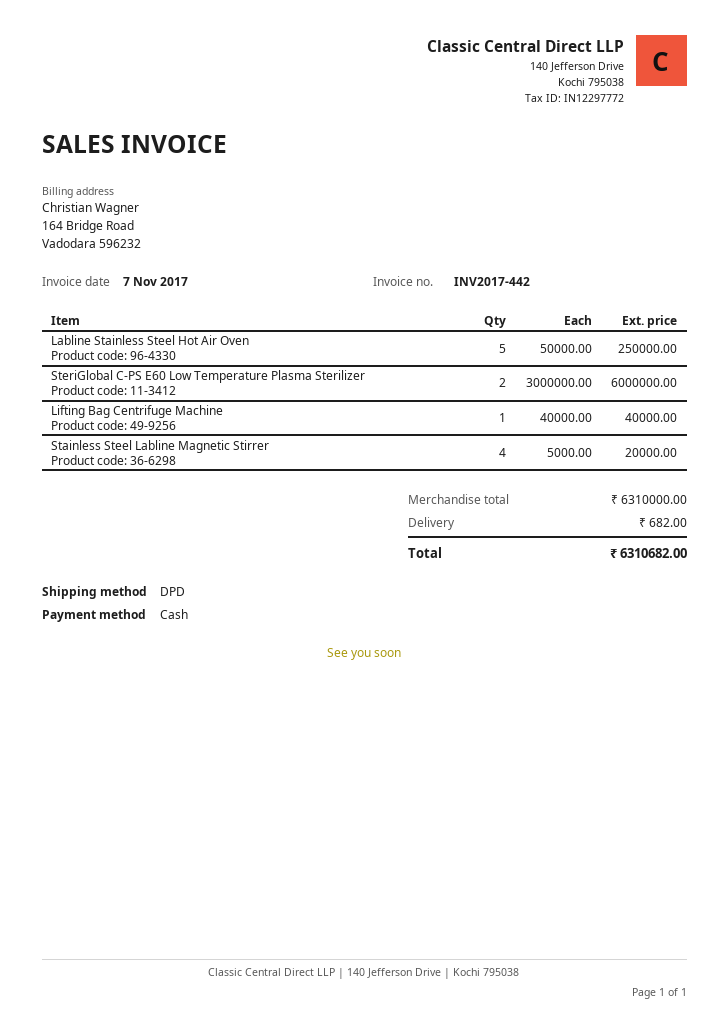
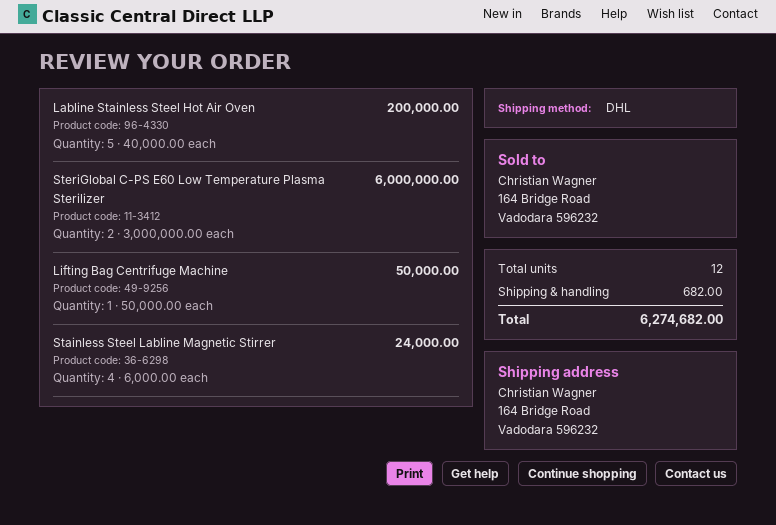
shipping method: DPD -> DHL
Labline Stainless Steel Hot Air Oven: 5 x 50000.00 = 250000.00 -> 5 x 40000.00 = 200000.00
Lifting Bag Centrifuge Machine: 1 x 40000.00 = 40000.00 -> 1 x 50000.00 = 50000.00
Stainless Steel Labline Magnetic Stirrer: 4 x 5000.00 = 20000.00 -> 4 x 6000.00 = 24000.00
total: 6310682.00 -> 6274682.00

